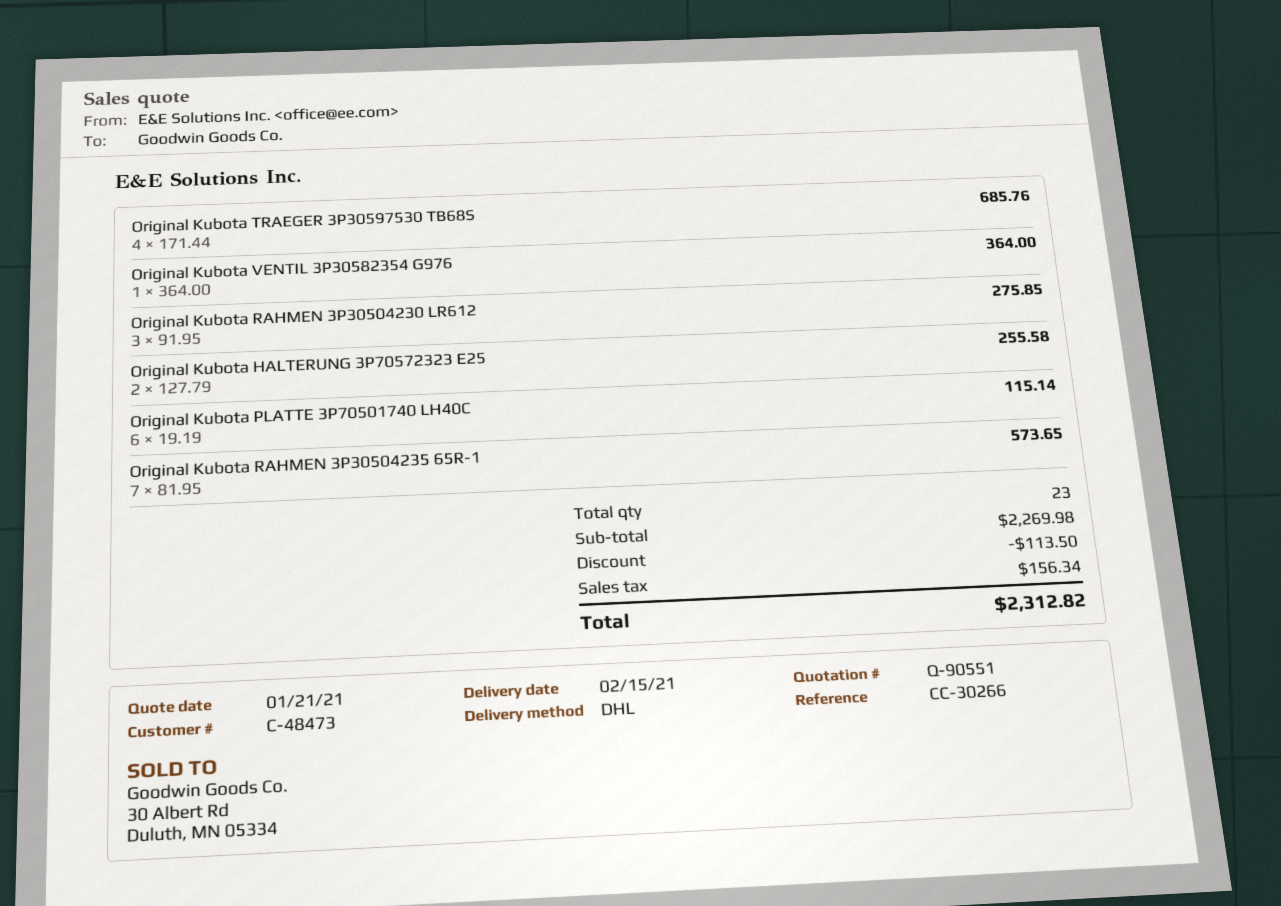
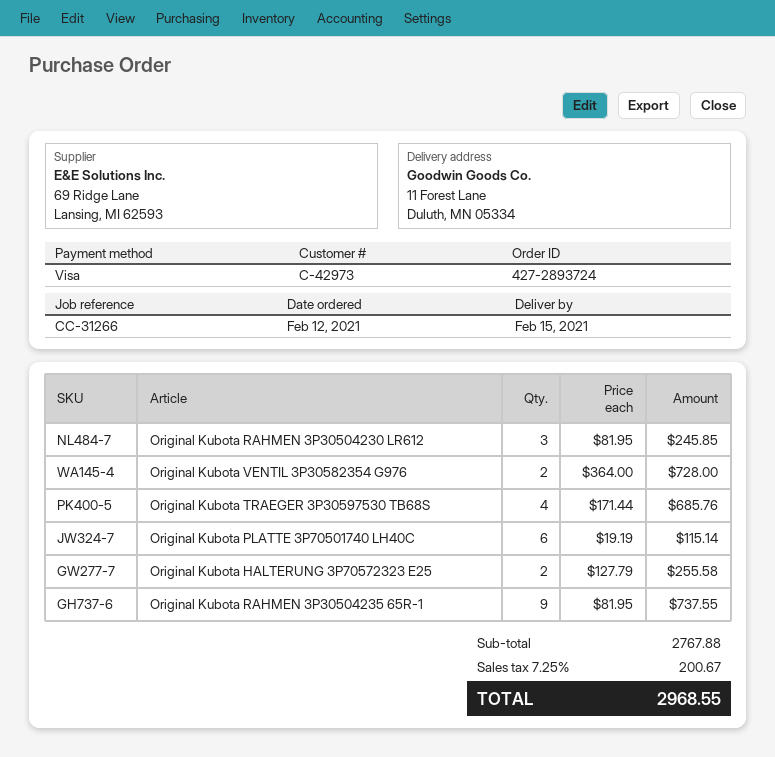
customer number: C-48473 -> C-42973
reference: CC-30266 -> CC-31266
Original Kubota VENTIL 3P30582354 G976: 1 x 364.00 = 364.00 -> 2 x 364.00 = 728.00
Original Kubota RAHMEN 3P30504230 LR612: 3 x 91.95 = 275.85 -> 3 x 81.95 = 245.85
Original Kubota RAHMEN 3P30504235 65R-1: 7 x 81.95 = 573.65 -> 9 x 81.95 = 737.55
subtotal: 2269.98 -> 2767.88
discount: 113.50 -> none
tax: 156.34 -> 200.67
total: 2312.82 -> 2968.55

